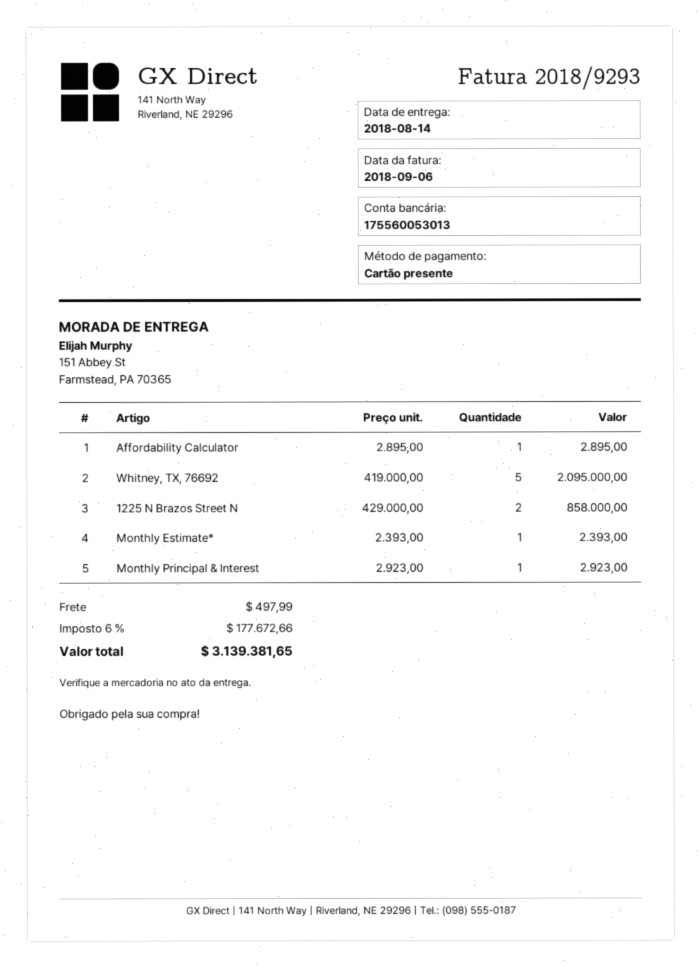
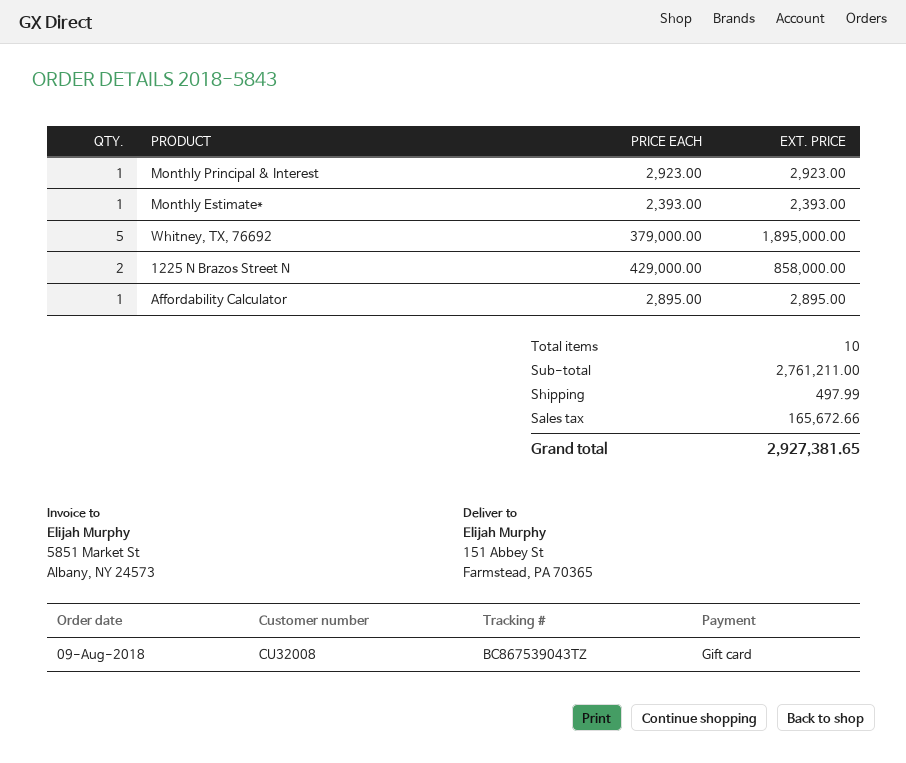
Whitney, TX, 76692: 5 x 419000.00 = 2095000.00 -> 5 x 379000.00 = 1895000.00
tax: 177672.66 -> 165672.66
total: 3139381.65 -> 2927381.65

